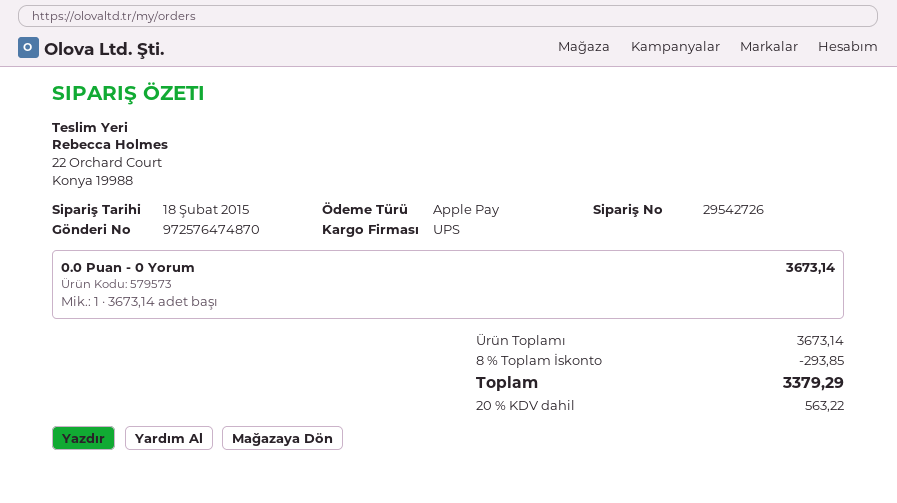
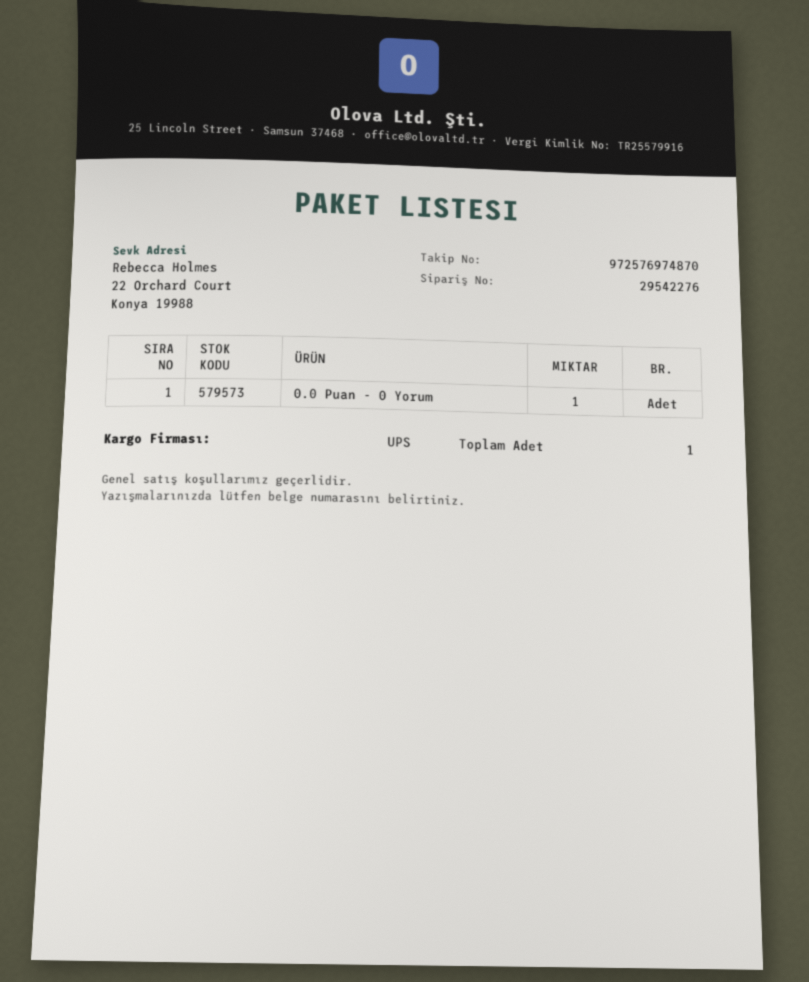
order number: 29542726 -> 29542276
tracking number: 972576474870 -> 972576974870

